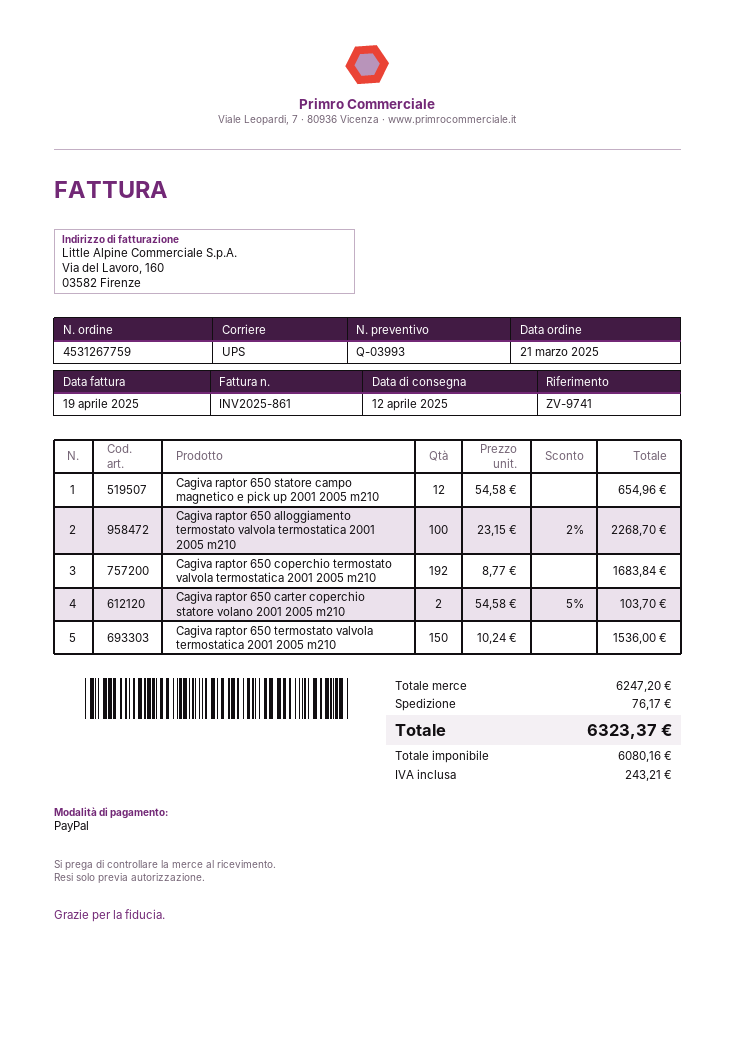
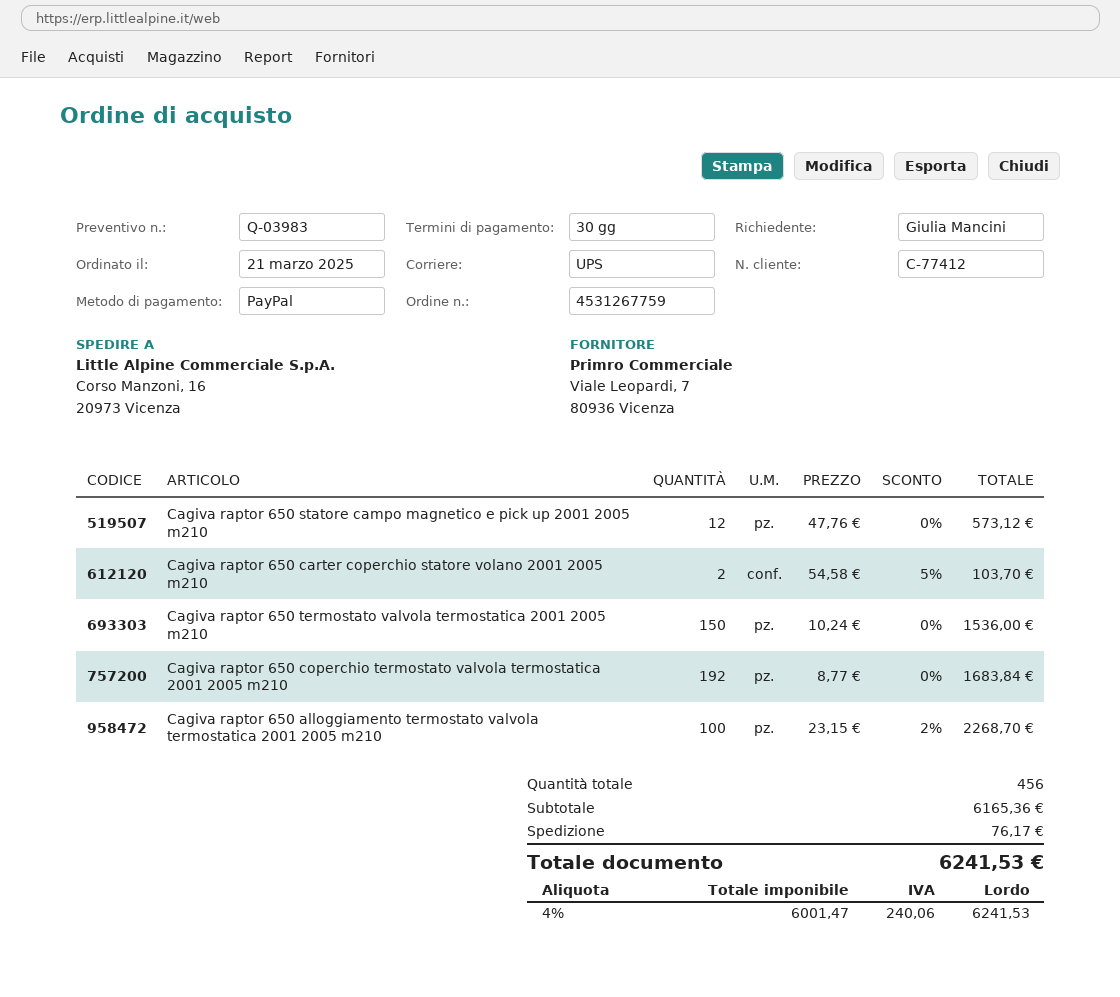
quote number: Q-03993 -> Q-03983
Cagiva raptor 650 statore campo magnetico e pick up 2001 2005 m210: 12 x 54.58 = 654.96 -> 12 x 47.76 = 573.12
subtotal: 6247.20 -> 6165.36
net: 6080.16 -> 6001.47
tax: 243.21 -> 240.06
total: 6323.37 -> 6241.53

